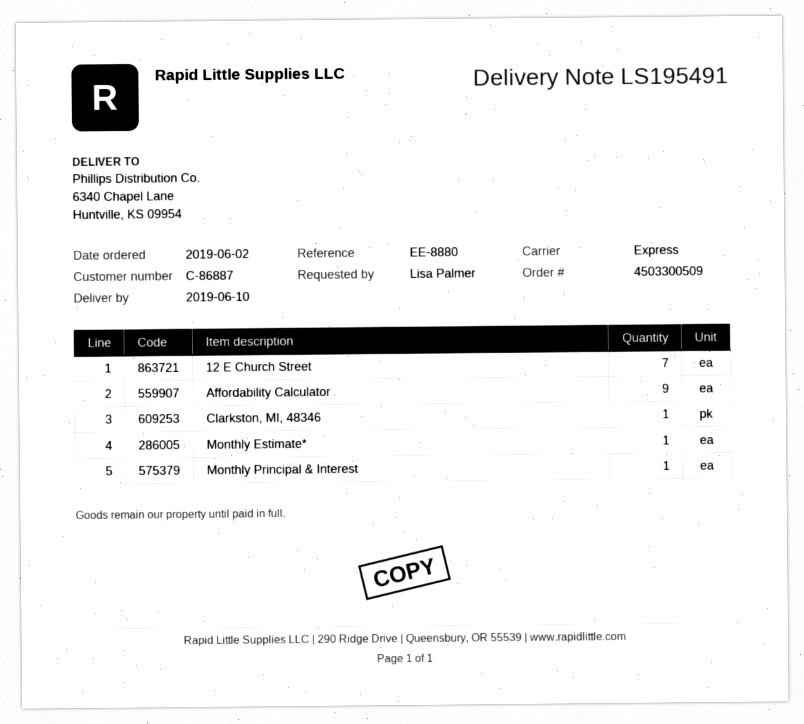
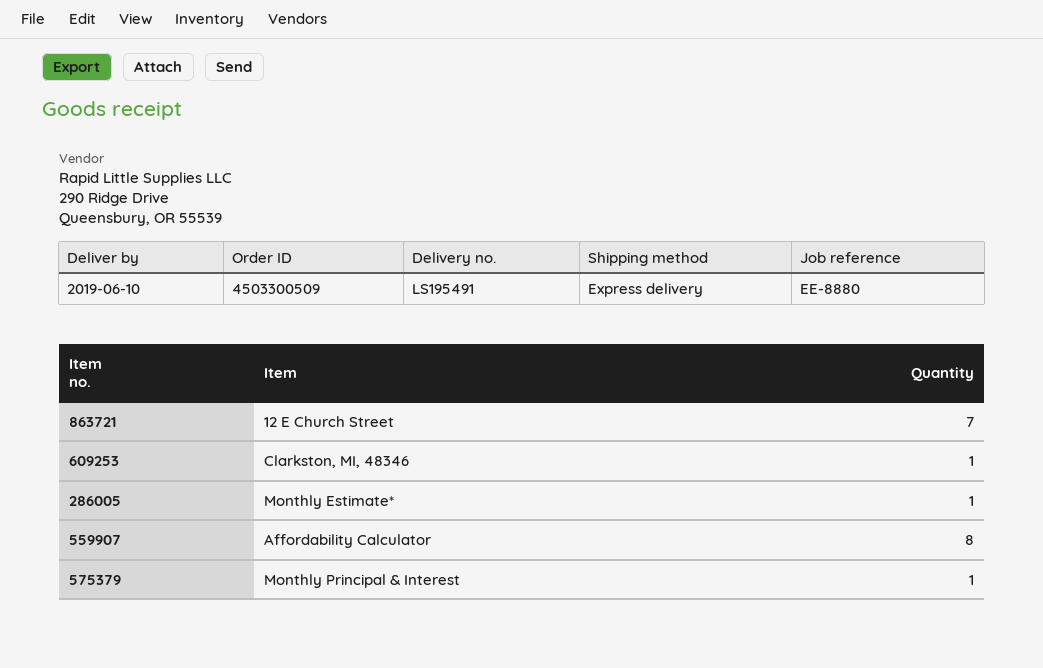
Affordability Calculator: 9 -> 8

